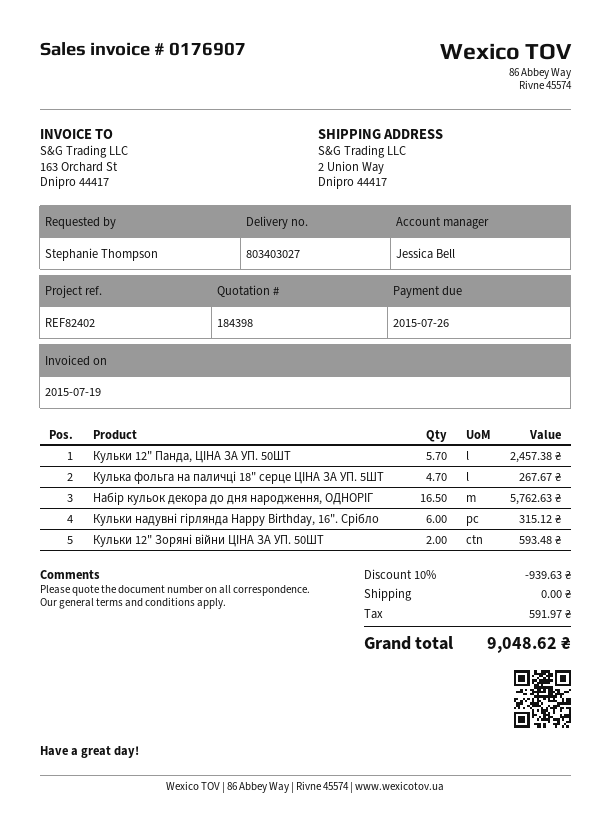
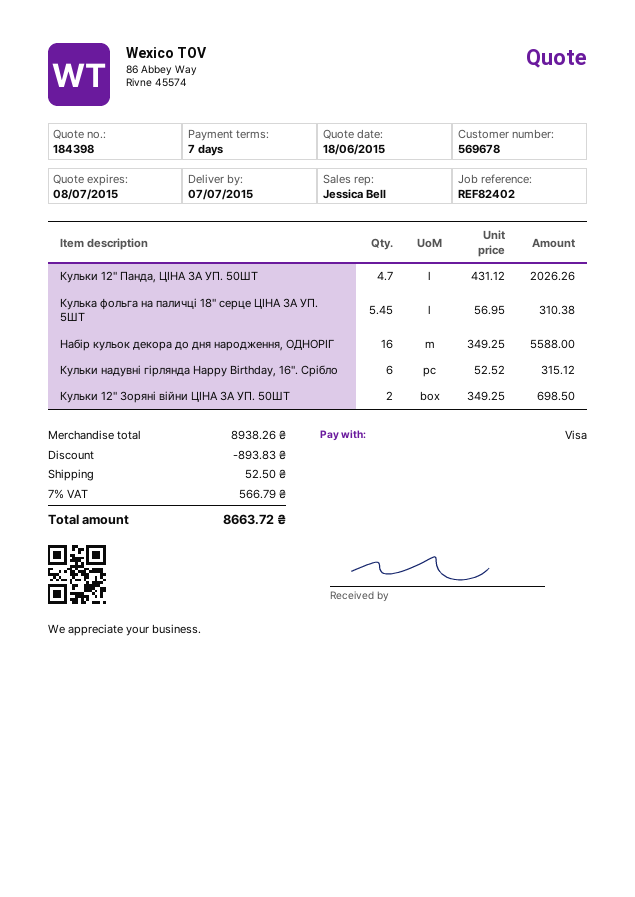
Кульки 12" Панда, ЦІНА ЗА УП. 50ШТ: 5.7 for 2457.38 -> 4.7 for 2026.26
Кулька фольга на паличці 18" серце ЦІНА ЗА УП. 5ШТ: 4.7 for 267.67 -> 5.45 for 310.38
Набір кульок декора до дня народження, ОДНОРІГ: 16.5 for 5762.63 -> 16 for 5588.00
Кульки 12" Зоряні війни ЦІНА ЗА УП. 50ШТ: 2 for 593.48 -> 2 for 698.50
discount: 939.63 -> 893.83
shipping: 0.00 -> 52.50
tax: 591.97 -> 566.79
total: 9048.62 -> 8663.72

